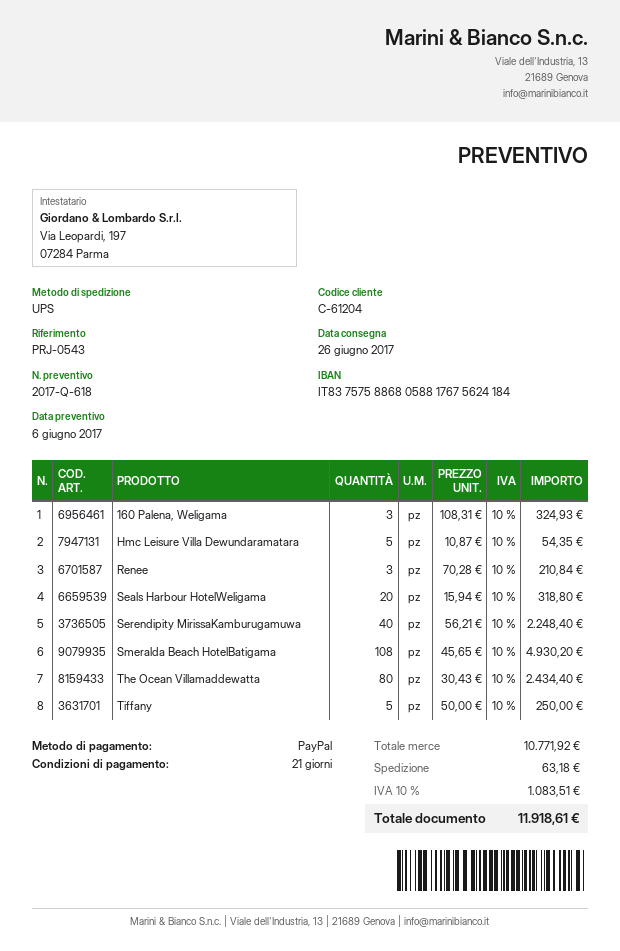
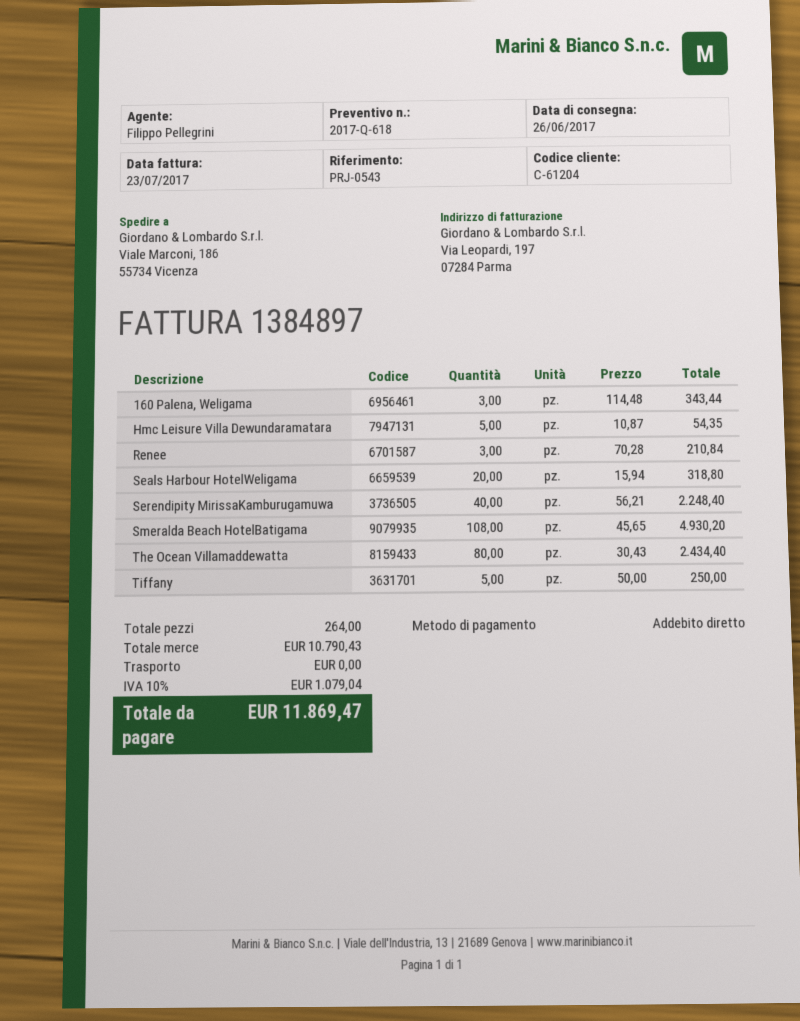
payment method: PayPal -> direct debit
160 Palena, Weligama: 3 x 108.31 = 324.93 -> 3 x 114.48 = 343.44
subtotal: 10771.92 -> 10790.43
shipping: 63.18 -> 0.00
tax: 10% = 1083.51 -> 10% = 1079.04
total: 11918.61 -> 11869.47

